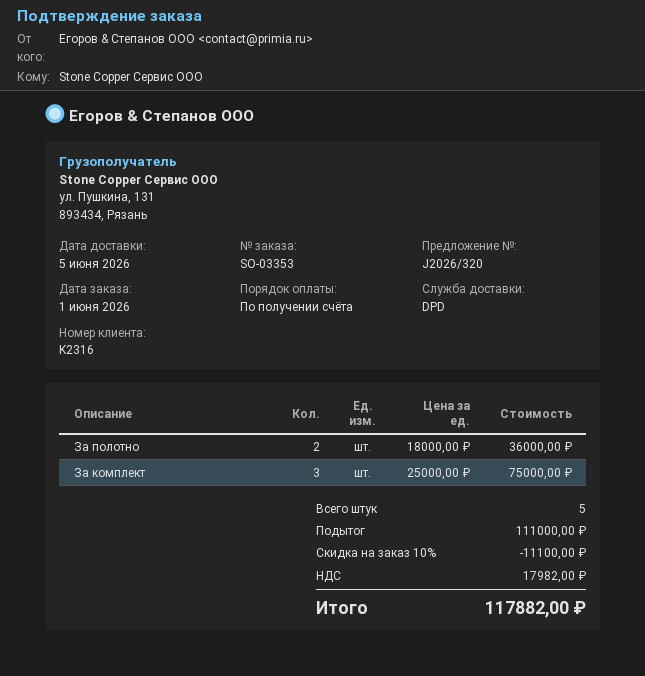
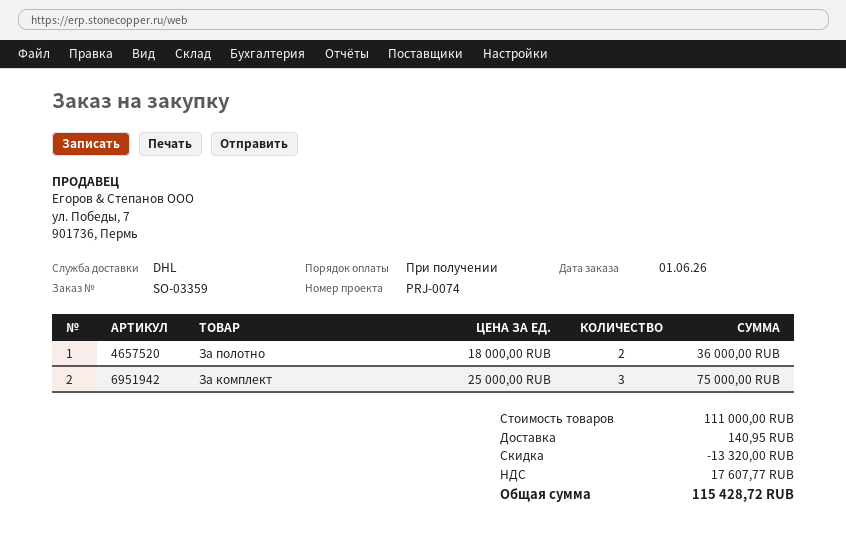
order number: SO-03353 -> SO-03359
shipping method: DPD -> DHL
discount: 11100.00 -> 13320.00
shipping: none -> 140.95
tax: 17982.00 -> 17607.77
total: 117882.00 -> 115428.72

